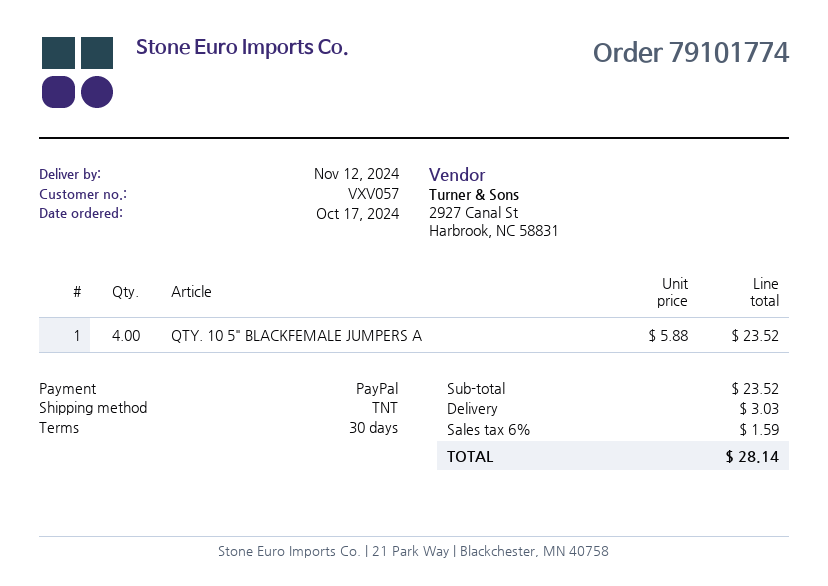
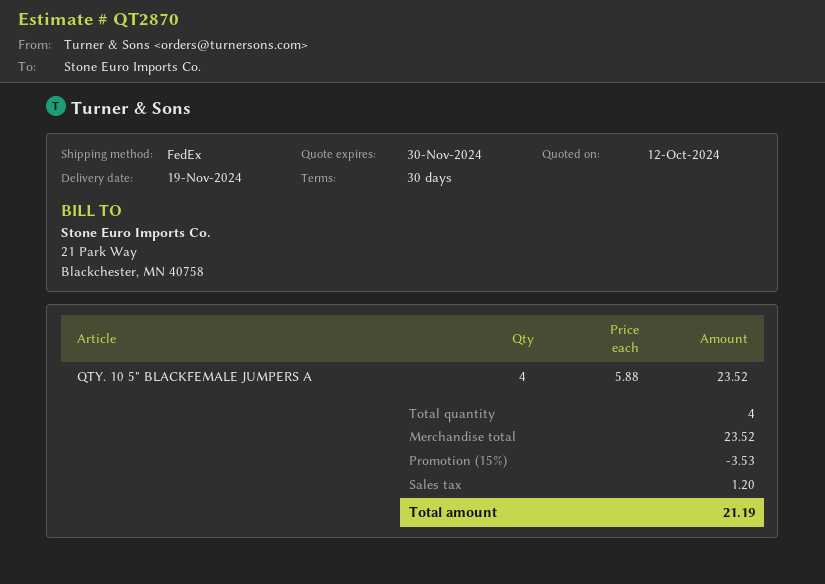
delivery date: 2024-11-12 -> 2024-11-19
shipping method: TNT -> FedEx
discount: none -> 15% = 3.53
shipping: 3.03 -> none
tax: 1.59 -> 1.20
total: 28.14 -> 21.19

